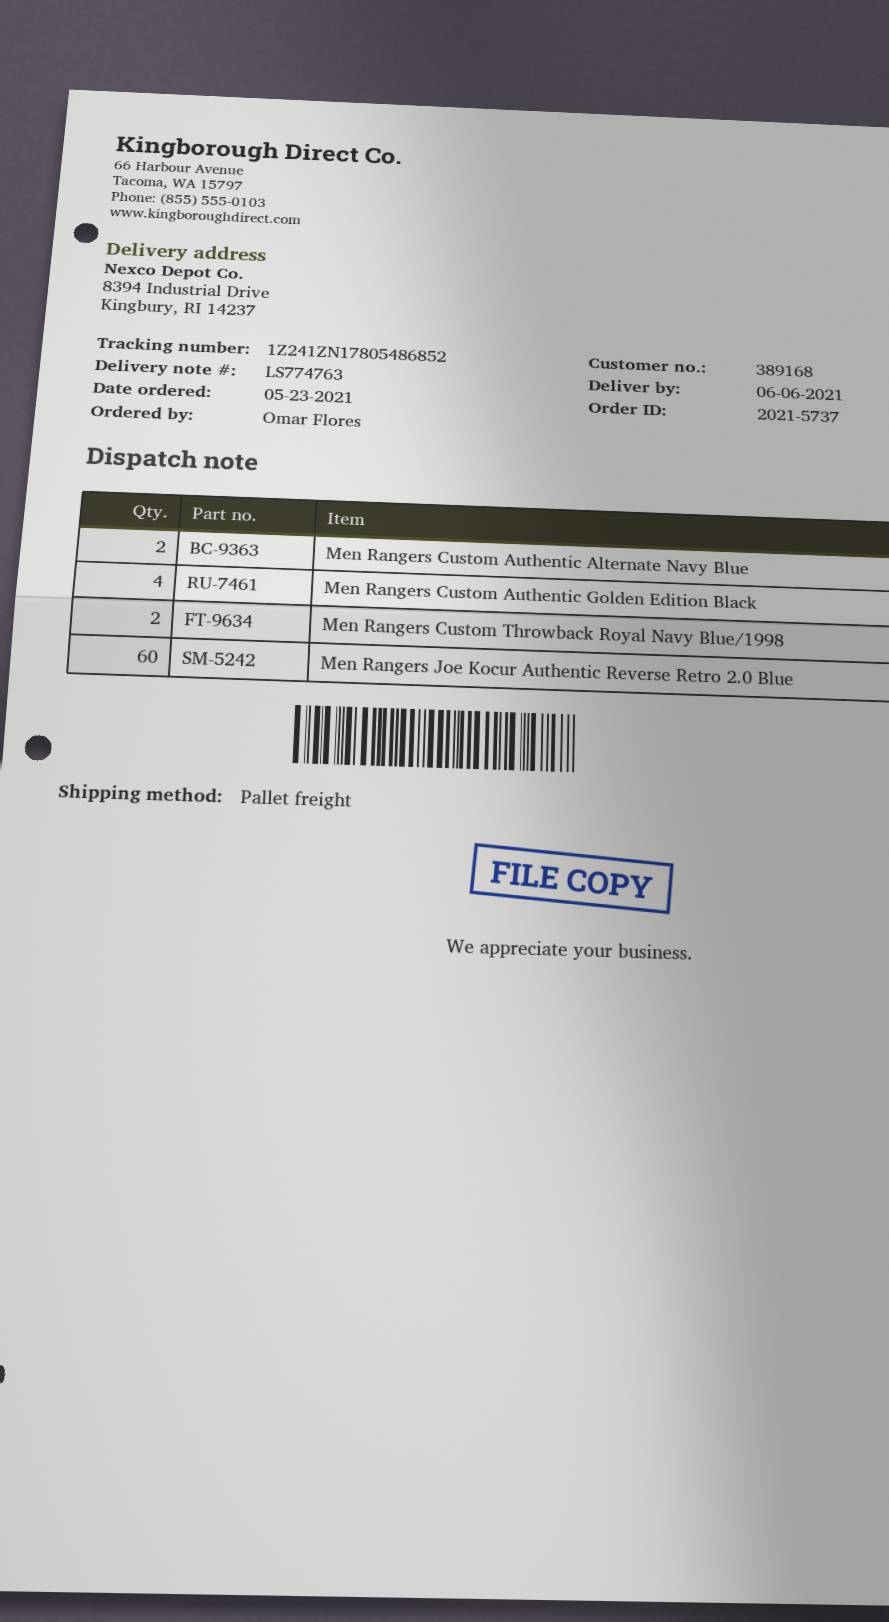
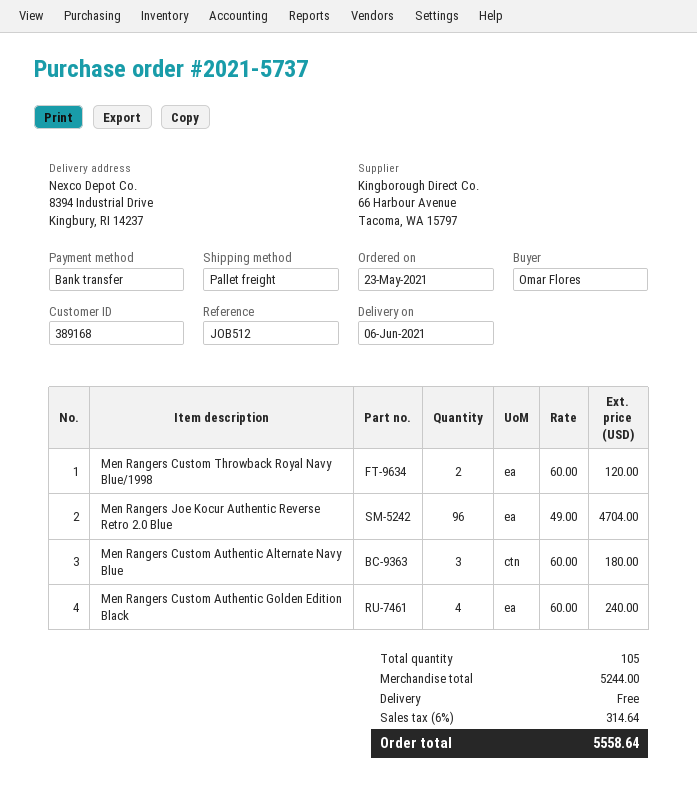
Men Rangers Custom Authentic Alternate Navy Blue: 2 -> 3
Men Rangers Joe Kocur Authentic Reverse Retro 2.0 Blue: 60 -> 96

